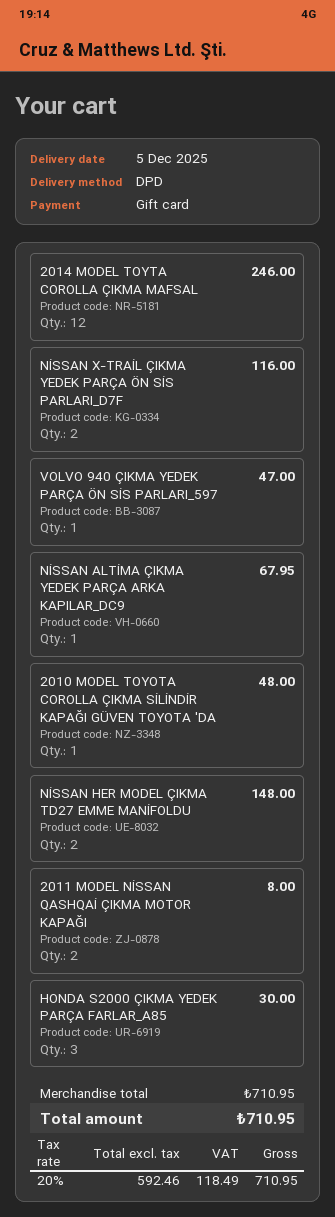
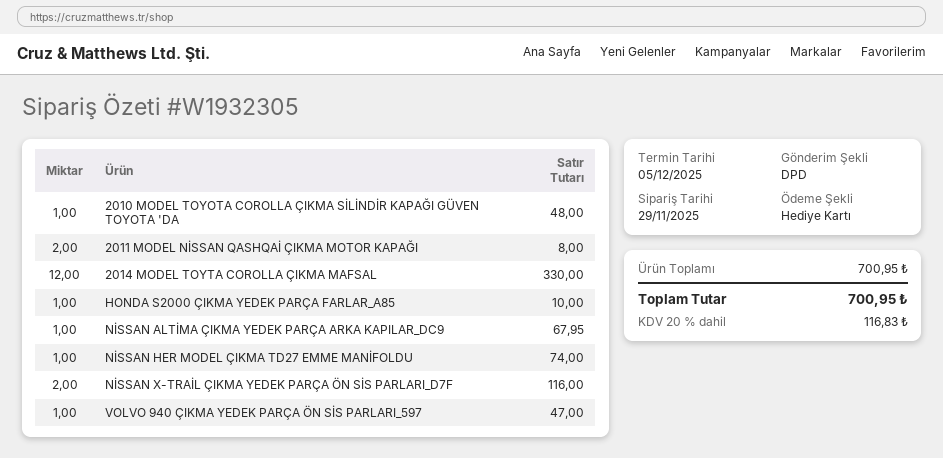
2014 MODEL TOYTA COROLLA ÇIKMA MAFSAL: 12 for 246.00 -> 12 for 330.00
NİSSAN HER MODEL ÇIKMA TD27 EMME MANİFOLDU: 2 for 148.00 -> 1 for 74.00
HONDA S2000 ÇIKMA YEDEK PARÇA FARLAR_A85: 3 for 30.00 -> 1 for 10.00
subtotal: 710.95 -> 700.95
tax: 20% = 118.49 -> 20% = 116.83
total: 710.95 -> 700.95

